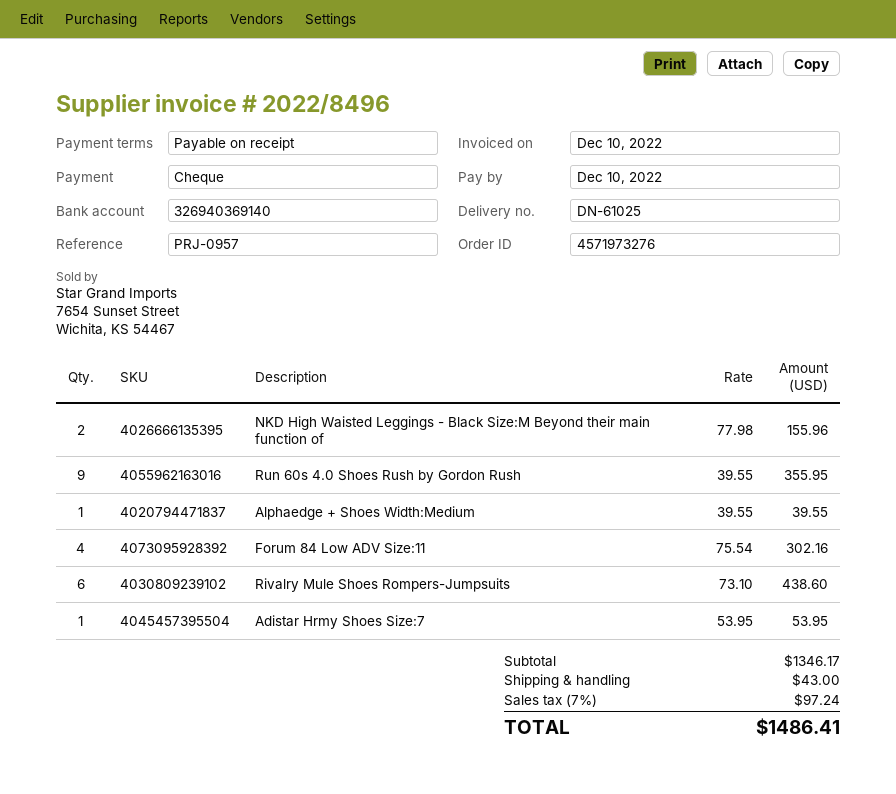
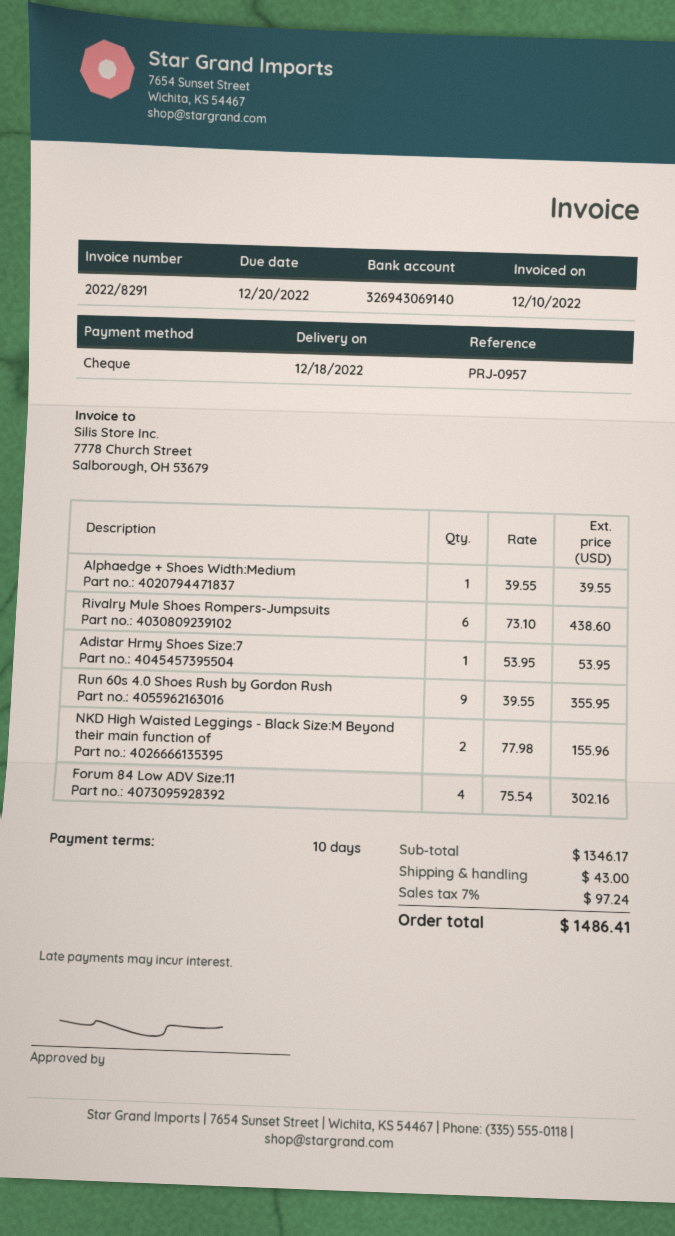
invoice number: 2022/8496 -> 2022/8291
payment terms: on receipt -> 10 days
due date: 2022-12-10 -> 2022-12-20
bank account: 326940369140 -> 326943069140

